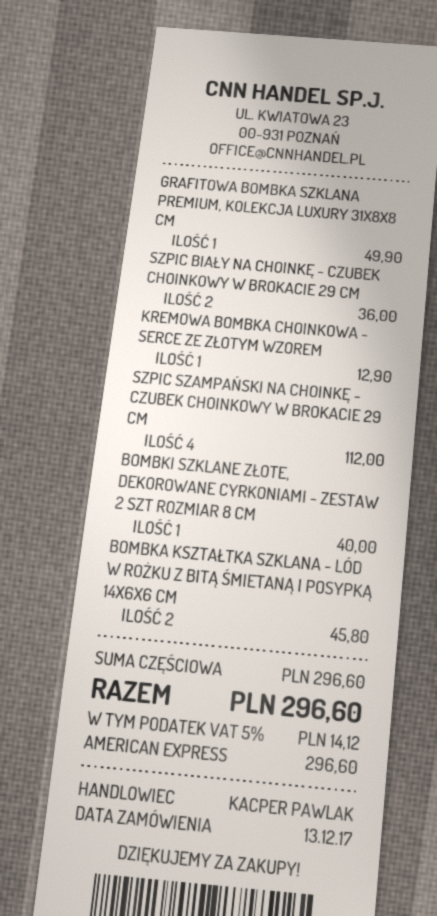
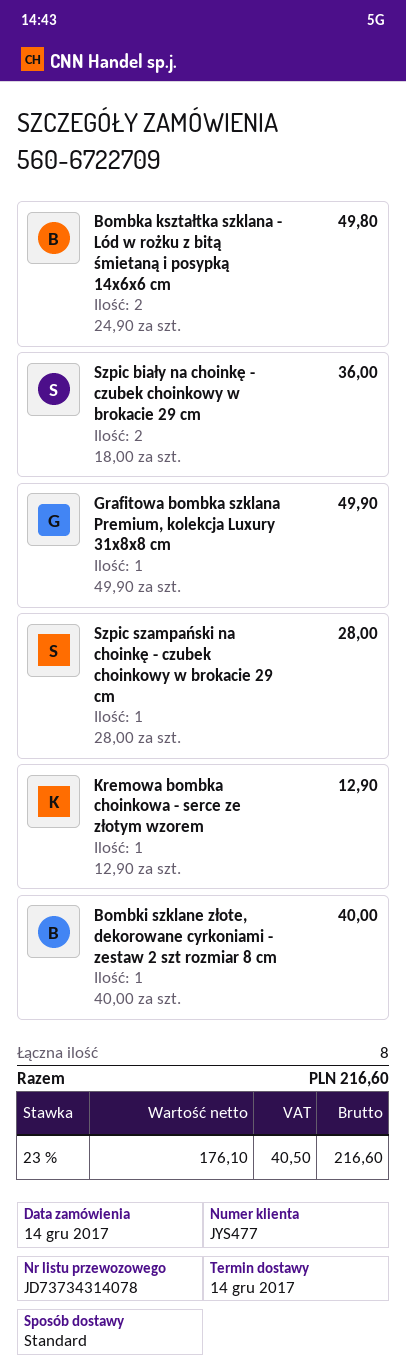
order date: 2017-12-13 -> 2017-12-14
SZPIC SZAMPAŃSKI NA CHOINKĘ - CZUBEK CHOINKOWY W BROKACIE 29 CM: 4 for 112.00 -> 1 for 28.00
BOMBKA KSZTAŁTKA SZKLANA - LÓD W ROŻKU Z BITĄ ŚMIETANĄ I POSYPKĄ 14X6X6 CM: 2 for 45.80 -> 2 for 49.80
tax: 5% = 14.12 -> 23% = 40.50
total: 296.60 -> 216.60

